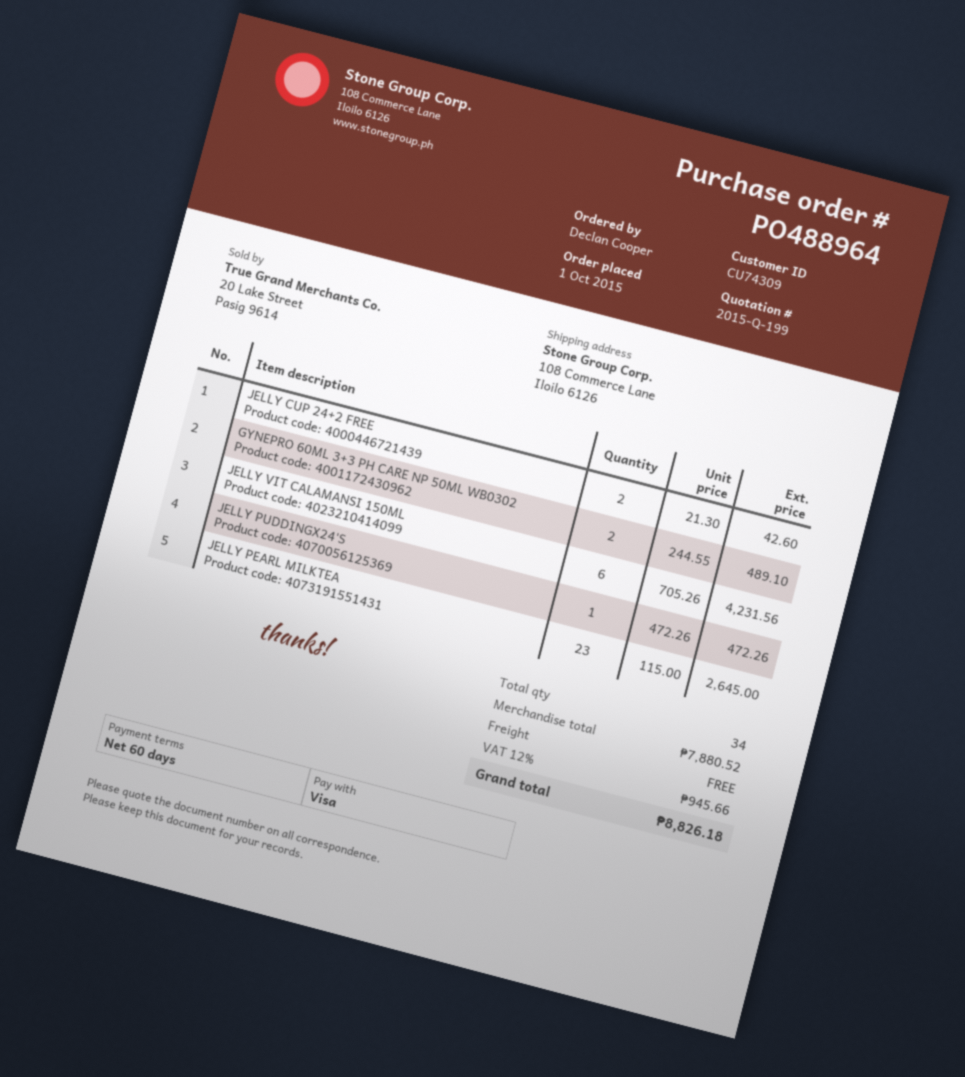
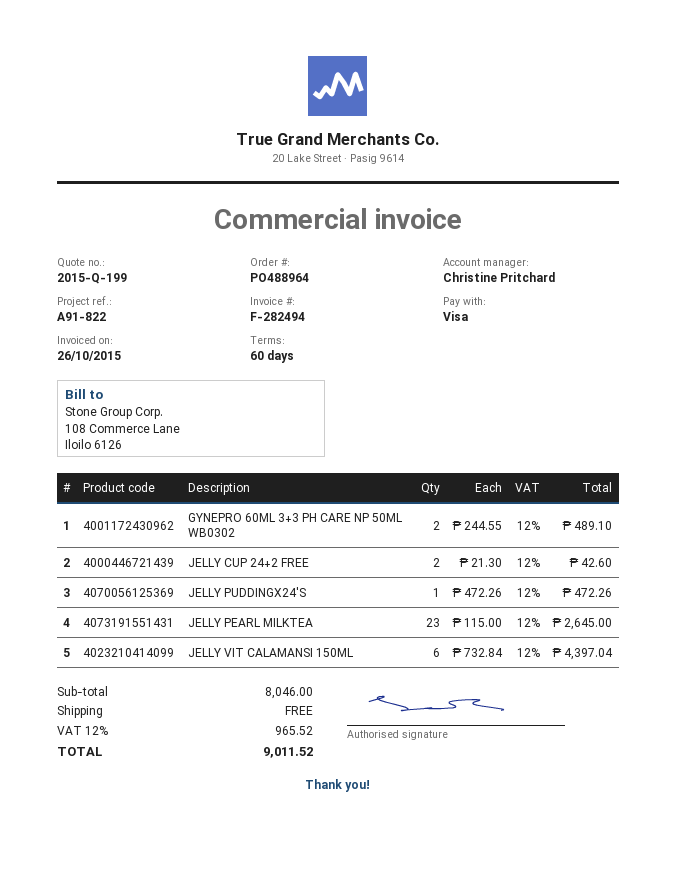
JELLY VIT CALAMANSI 150ML: 6 x 705.26 = 4231.56 -> 6 x 732.84 = 4397.04
subtotal: 7880.52 -> 8046.00
tax: 12% = 945.66 -> 12% = 965.52
total: 8826.18 -> 9011.52

